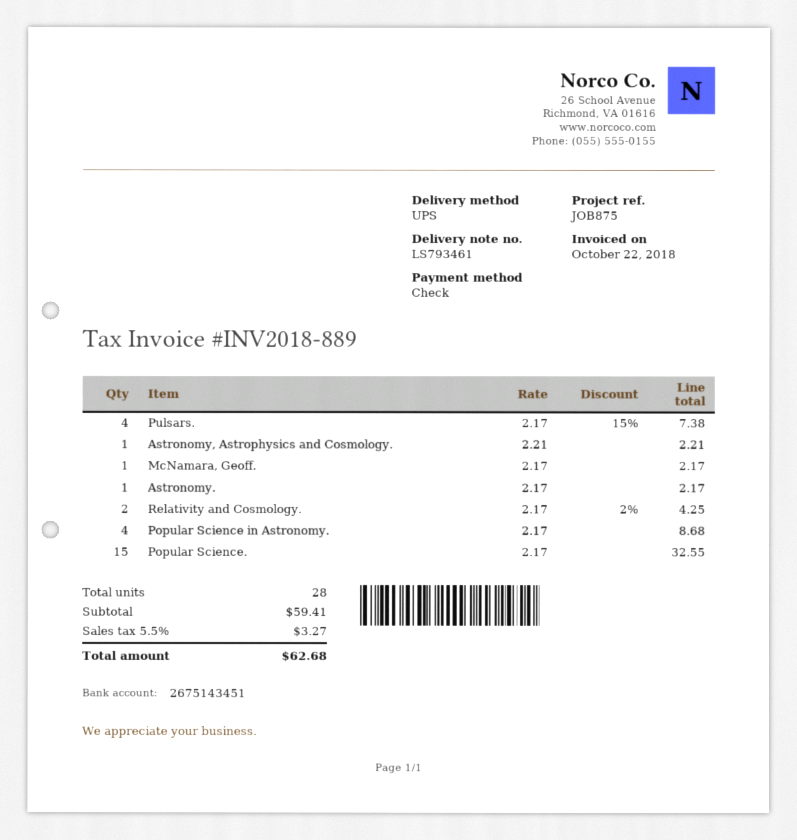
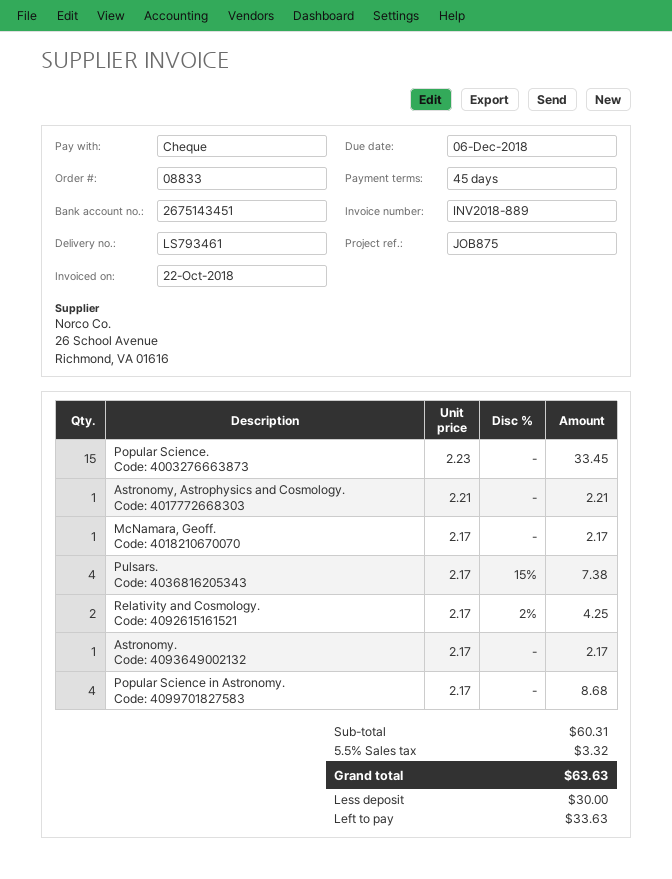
Popular Science.: 15 x 2.17 = 32.55 -> 15 x 2.23 = 33.45
subtotal: 59.41 -> 60.31
tax: 5.5% = 3.27 -> 5.5% = 3.32
total: 62.68 -> 63.63

